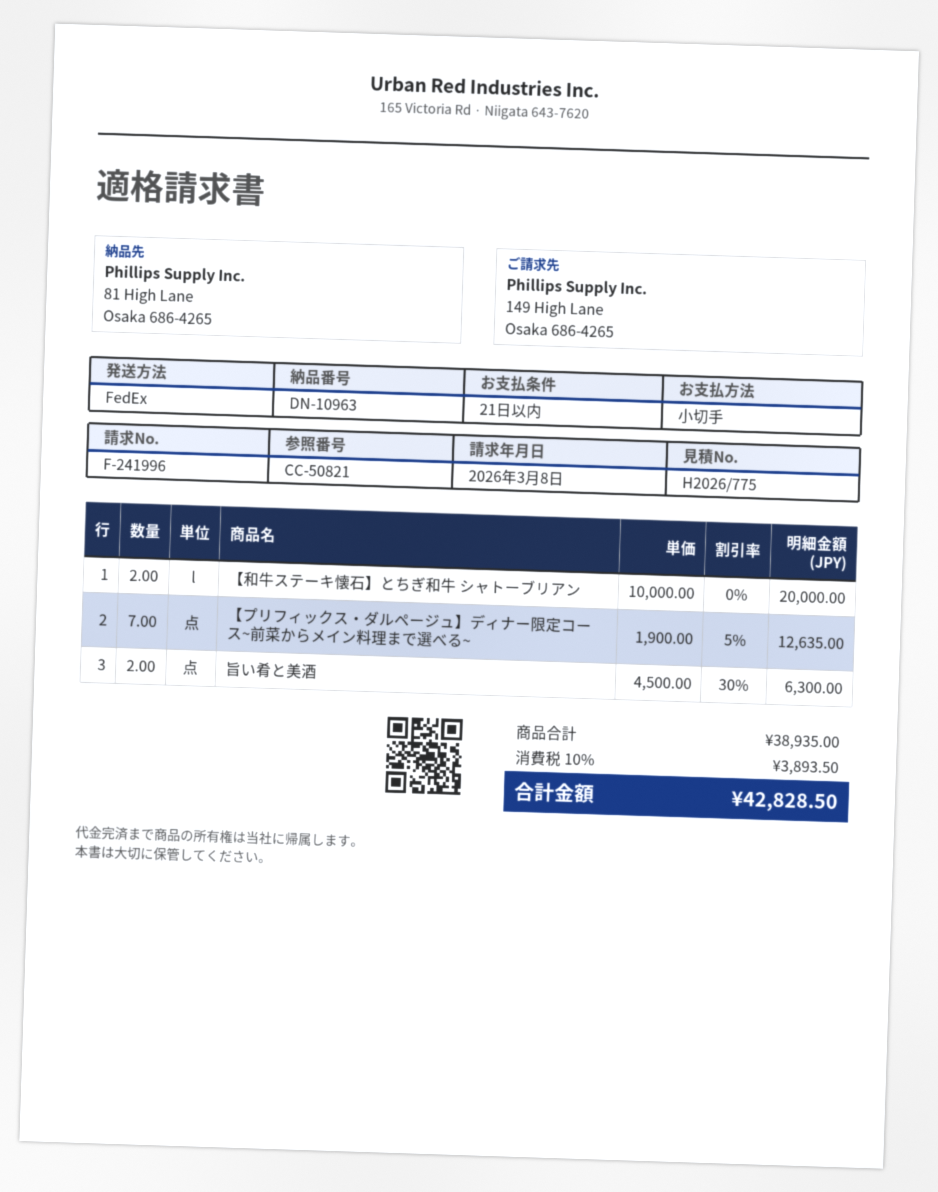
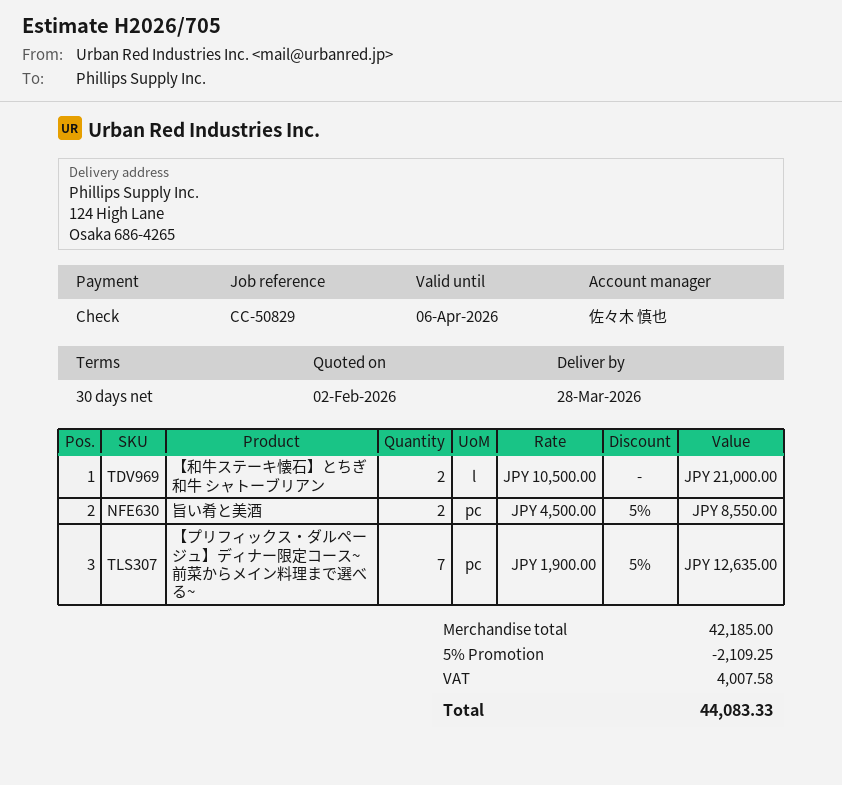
quote number: H2026/775 -> H2026/705
payment terms: 21 days -> 30 days
reference: CC-50821 -> CC-50829
ship to: 81 High Lane, Osaka 686-4265 -> 124 High Lane, Osaka 686-4265
【和牛ステーキ懐石】とちぎ和牛 シャトーブリアン: 2 x 10000.00 = 20000.00 -> 2 x 10500.00 = 21000.00
旨い肴と美酒: 2 x 4500.00 - 30% = 6300.00 -> 2 x 4500.00 - 5% = 8550.00
subtotal: 38935.00 -> 42185.00
discount: none -> 5% = 2109.25
tax: 3893.50 -> 4007.58
total: 42828.50 -> 44083.33

